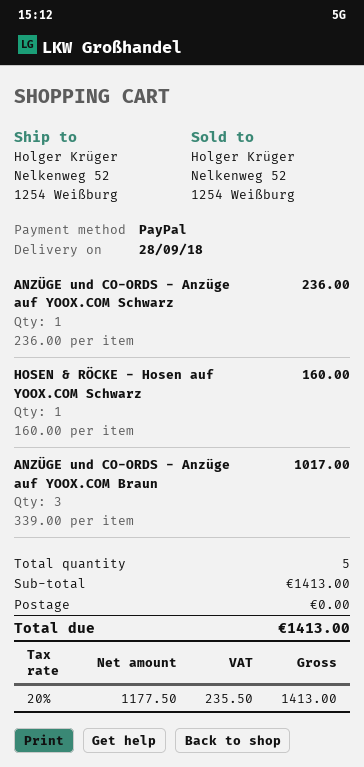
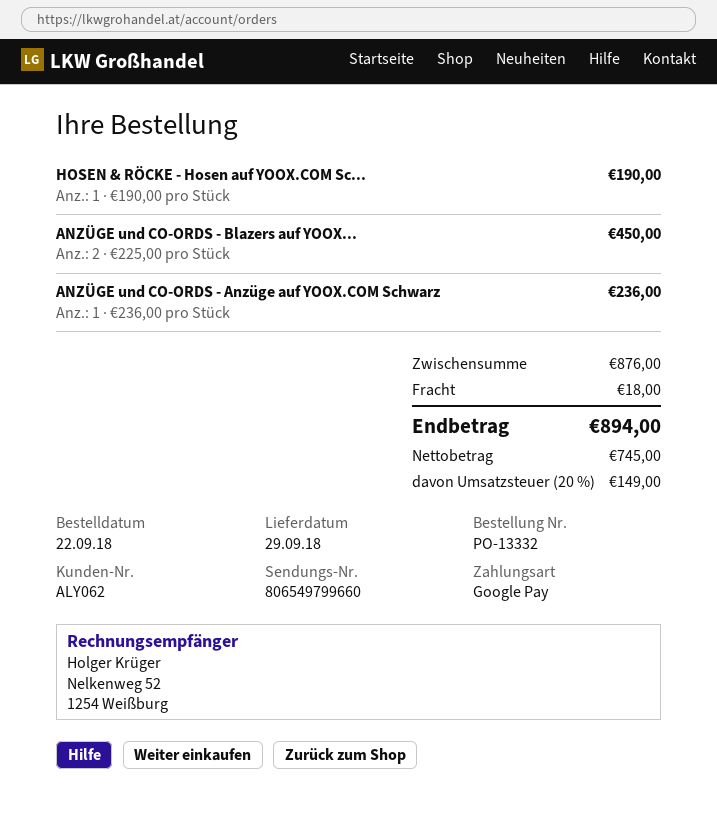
delivery date: 2018-09-28 -> 2018-09-29
payment method: PayPal -> Google Pay
HOSEN & RÖCKE - Hosen auf YOOX.COM Schwarz: 1 x 160.00 = 160.00 -> 1 x 190.00 = 190.00
ANZÜGE und CO-ORDS - Anzüge auf YOOX.COM Braun: 3 x 339.00 = 1017.00 -> none
ANZÜGE und CO-ORDS - Blazers auf YOOX...: none -> 2 x 225.00 = 450.00
subtotal: 1413.00 -> 876.00
shipping: 0.00 -> 18.00
net: 1177.50 -> 745.00
tax: 20% = 235.50 -> 20% = 149.00
total: 1413.00 -> 894.00

